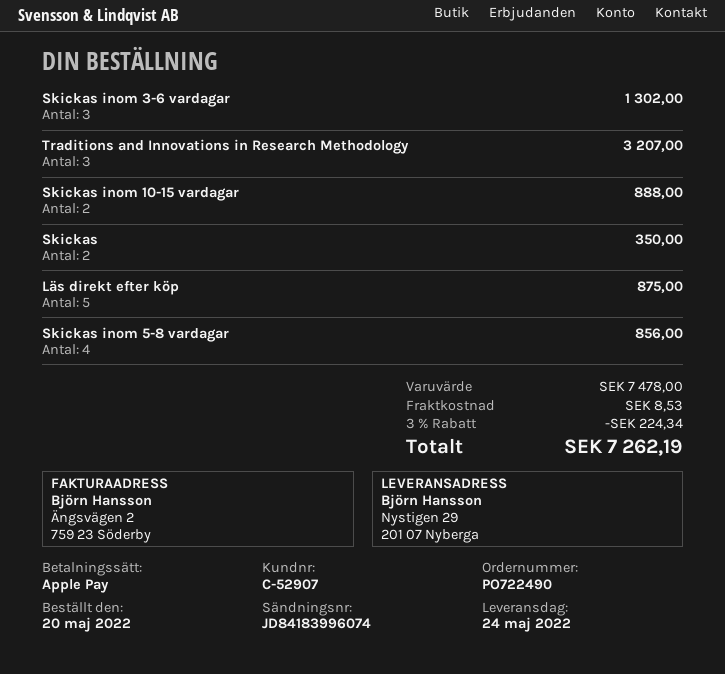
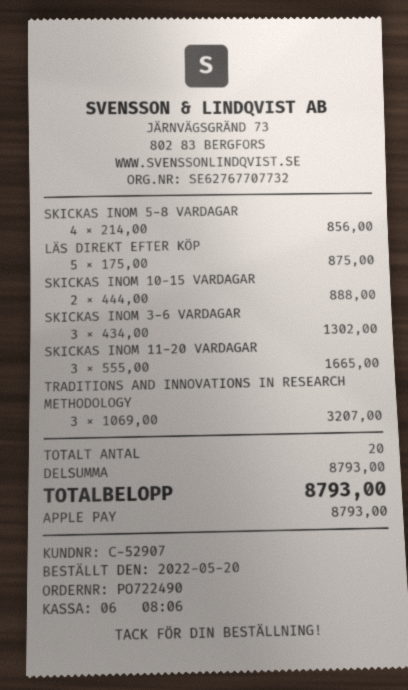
Skickas: 2 for 350.00 -> none
SKICKAS INOM 11-20 VARDAGAR: none -> 3 for 1665.00
subtotal: 7478.00 -> 8793.00
discount: 3% = 224.34 -> none
shipping: 8.53 -> none
total: 7262.19 -> 8793.00

